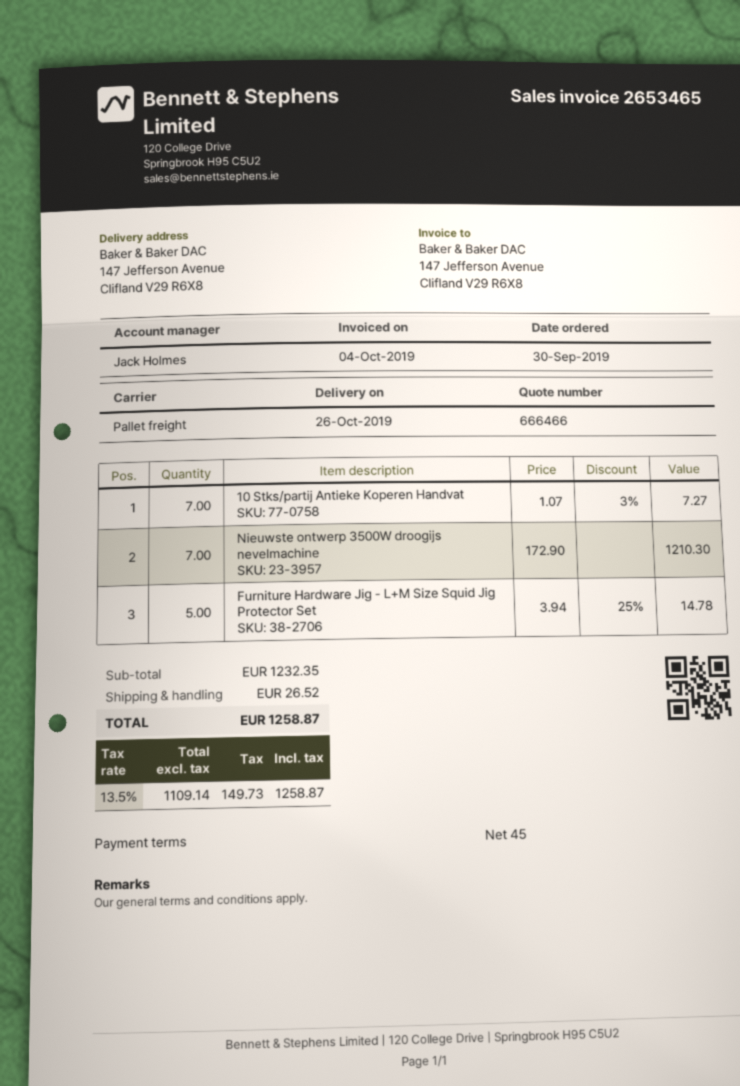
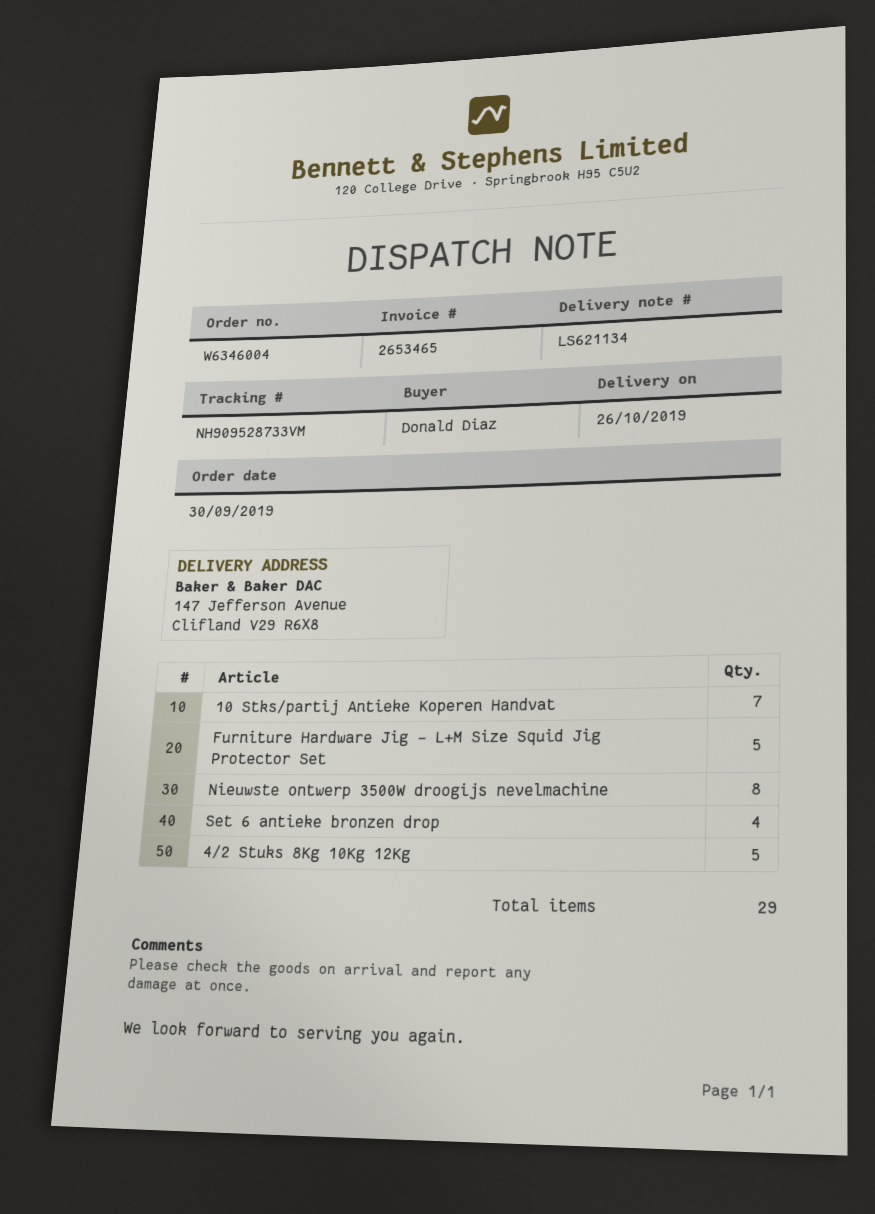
Nieuwste ontwerp 3500W droogijs nevelmachine: 7 -> 8
Set 6 antieke bronzen drop: none -> 4
4/2 Stuks 8Kg 10Kg 12Kg: none -> 5

